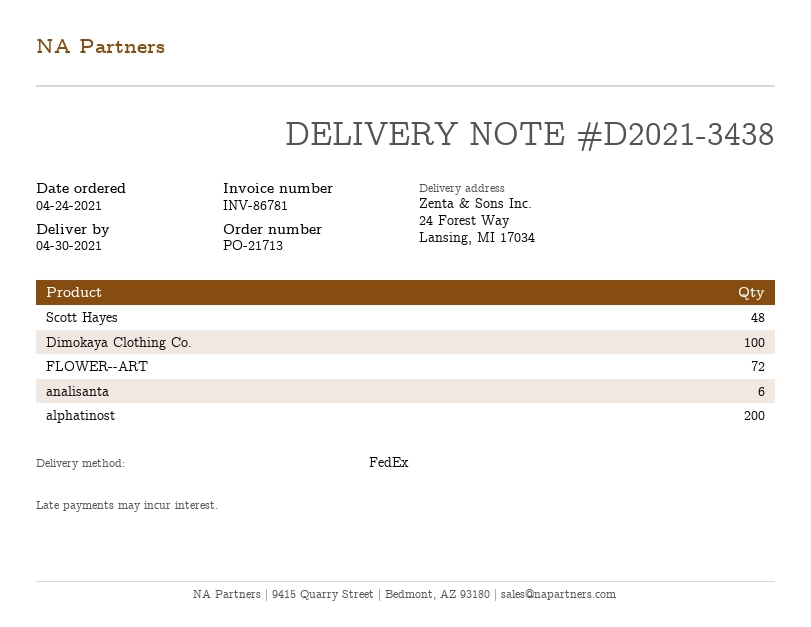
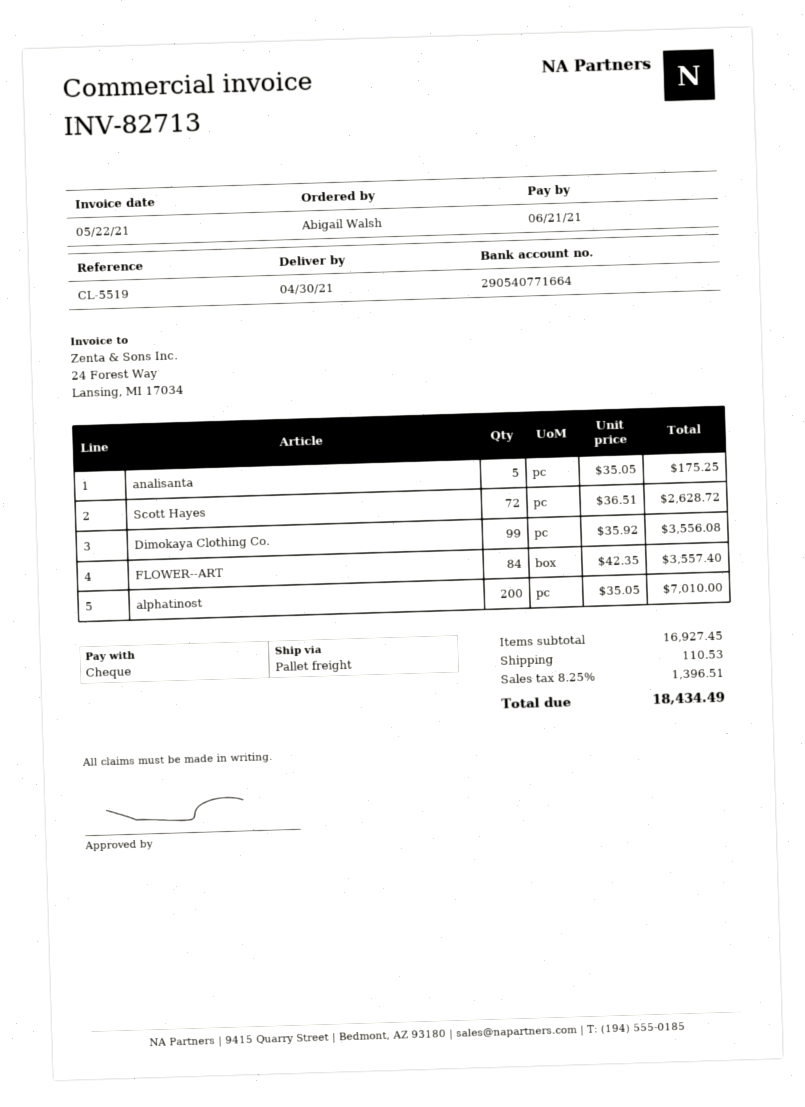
invoice number: INV-86781 -> INV-82713
shipping method: FedEx -> pallet freight
Scott Hayes: 48 -> 72
Dimokaya Clothing Co.: 100 -> 99
FLOWER--ART: 72 -> 84
analisanta: 6 -> 5

